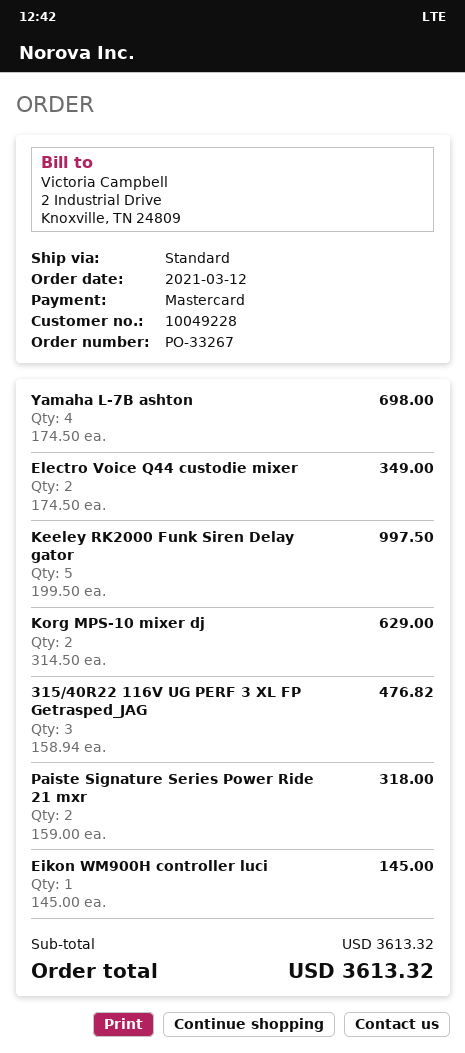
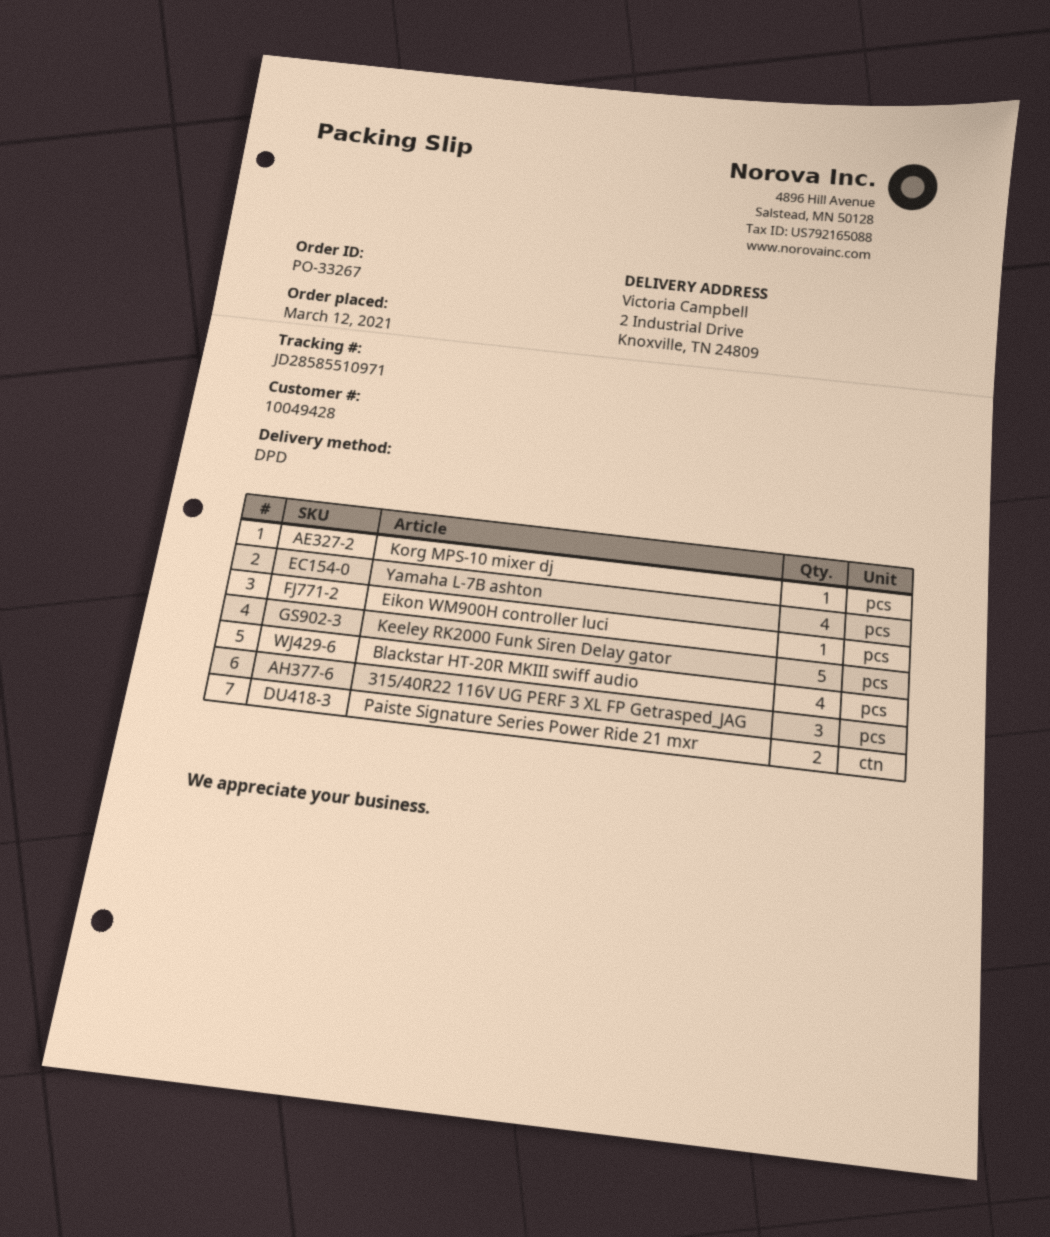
customer number: 10049228 -> 10049428
shipping method: standard -> DPD
Electro Voice Q44 custodie mixer: 2 -> none
Korg MPS-10 mixer dj: 2 -> 1
Blackstar HT-20R MKIII swiff audio: none -> 4

